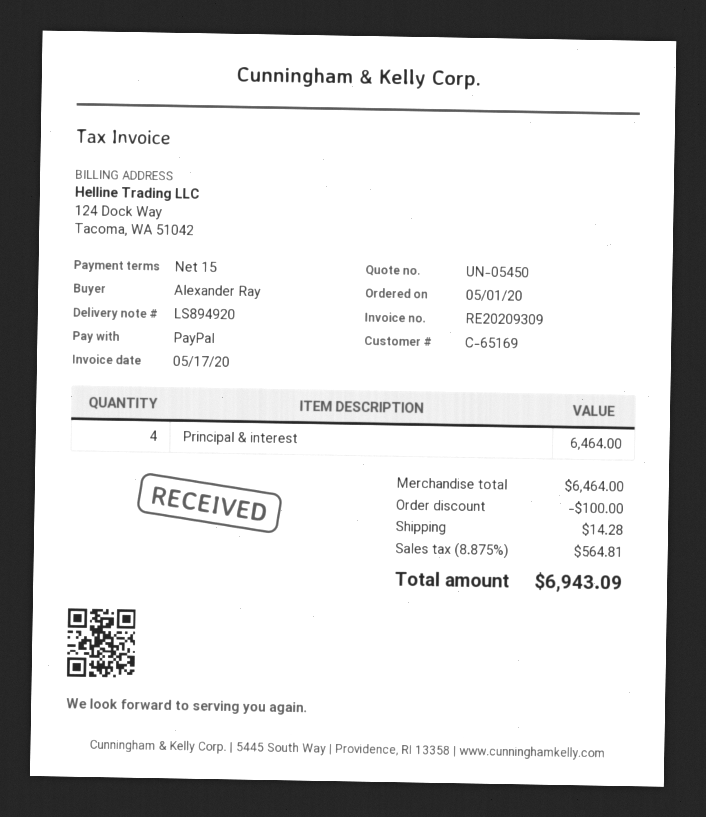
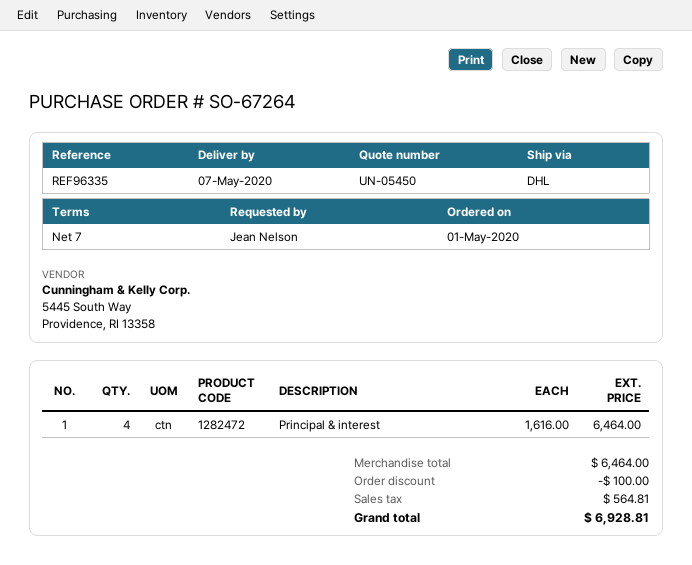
payment terms: 15 days -> 7 days
ordered by: Alexander Ray -> Jean Nelson
shipping: 14.28 -> none
total: 6943.09 -> 6928.81

